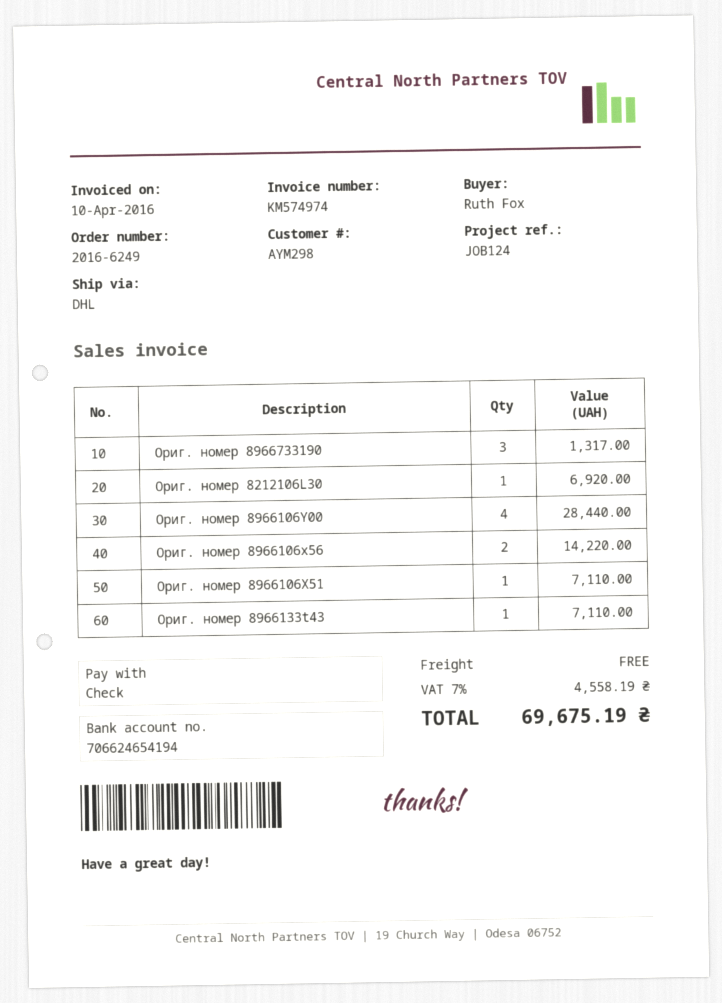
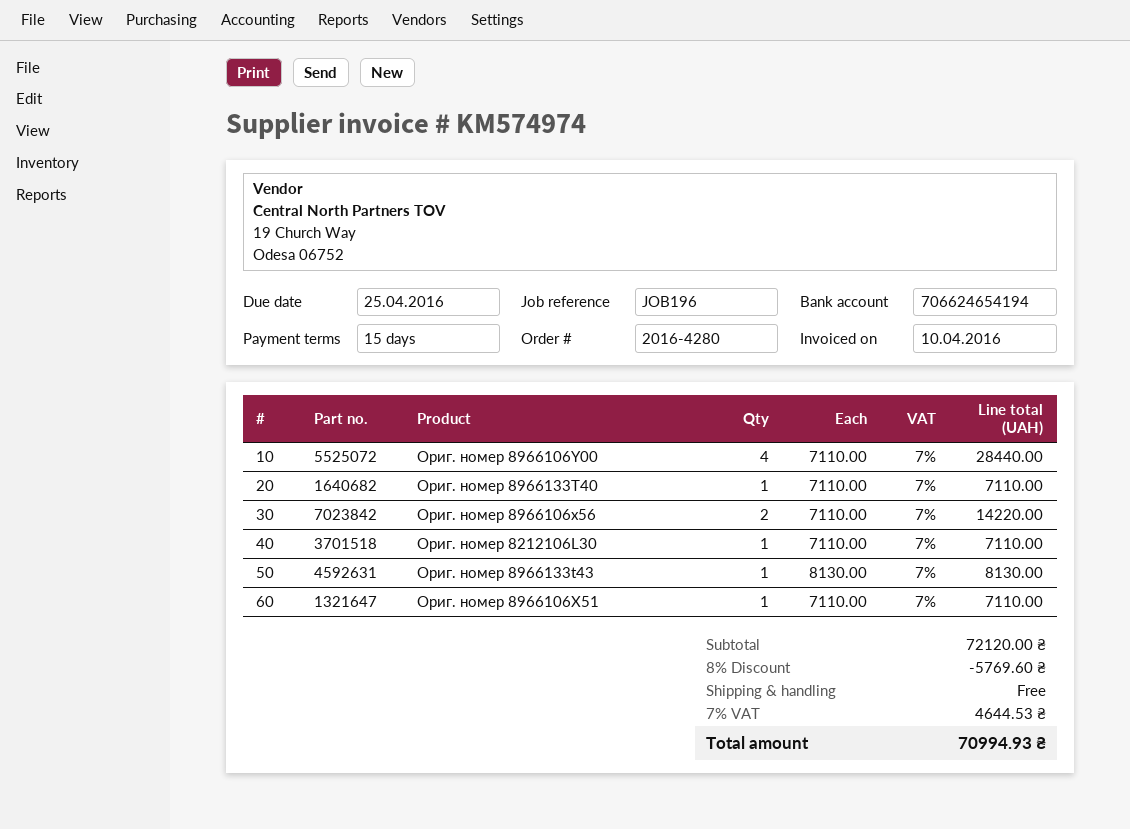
order number: 2016-6249 -> 2016-4280
reference: JOB124 -> JOB196
Ориг. номер 8966733190: 3 for 1317.00 -> none
Ориг. номер 8212106L30: 1 for 6920.00 -> 1 for 7110.00
Ориг. номер 8966133t43: 1 for 7110.00 -> 1 for 8130.00
Ориг. номер 8966133T40: none -> 1 for 7110.00
discount: none -> 8% = 5769.60
tax: 7% = 4558.19 -> 7% = 4644.53
total: 69675.19 -> 70994.93

